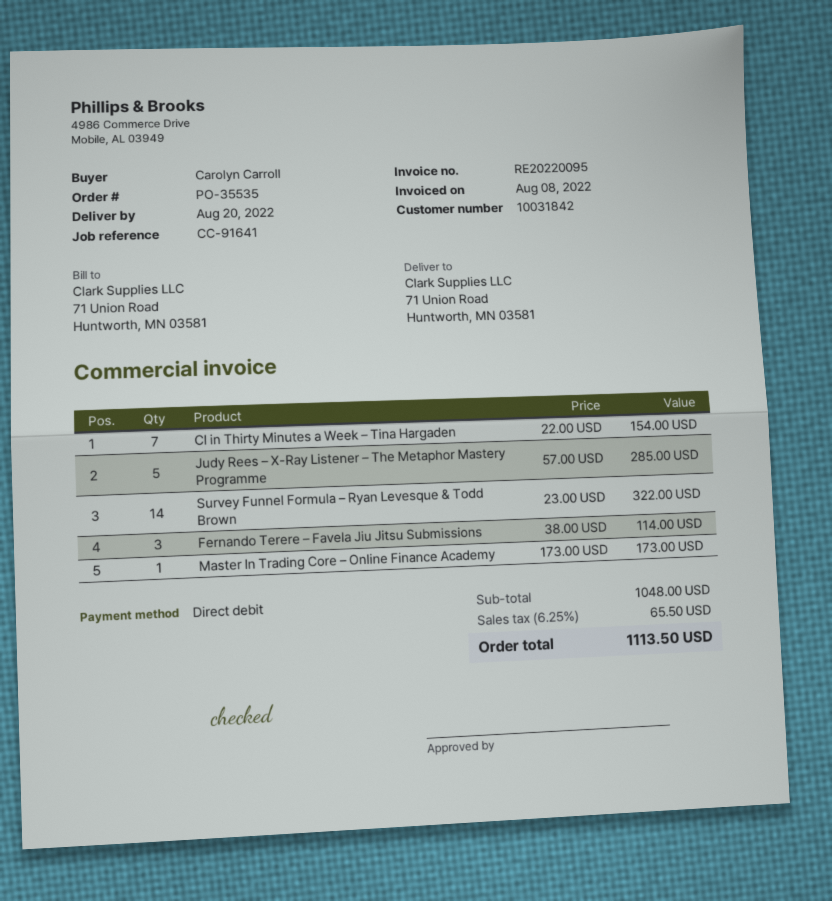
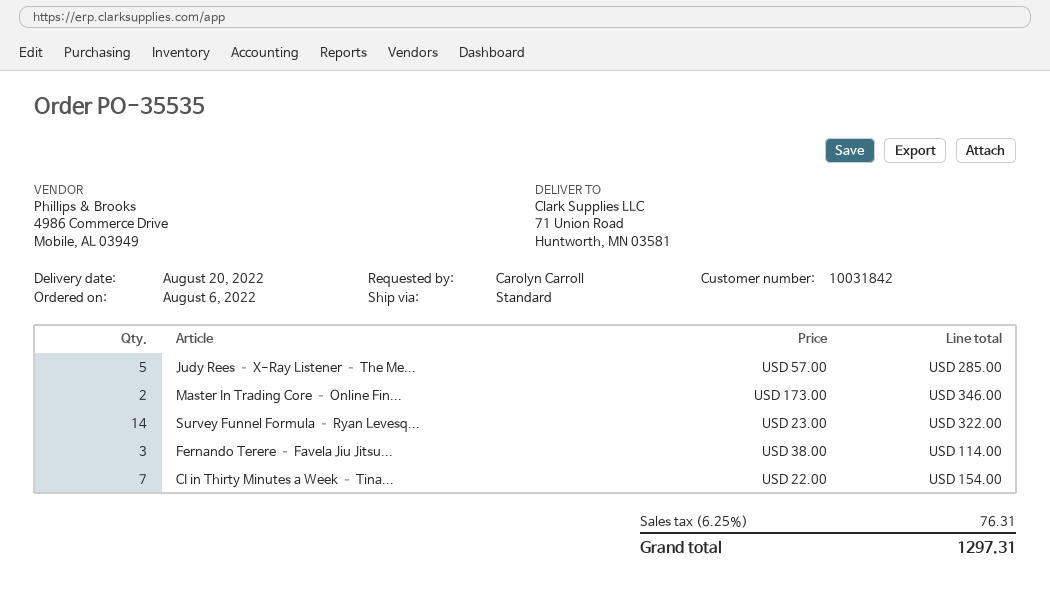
Master In Trading Core – Online Finance Academy: 1 x 173.00 = 173.00 -> 2 x 173.00 = 346.00
tax: 6.25% = 65.50 -> 6.25% = 76.31
total: 1113.50 -> 1297.31

